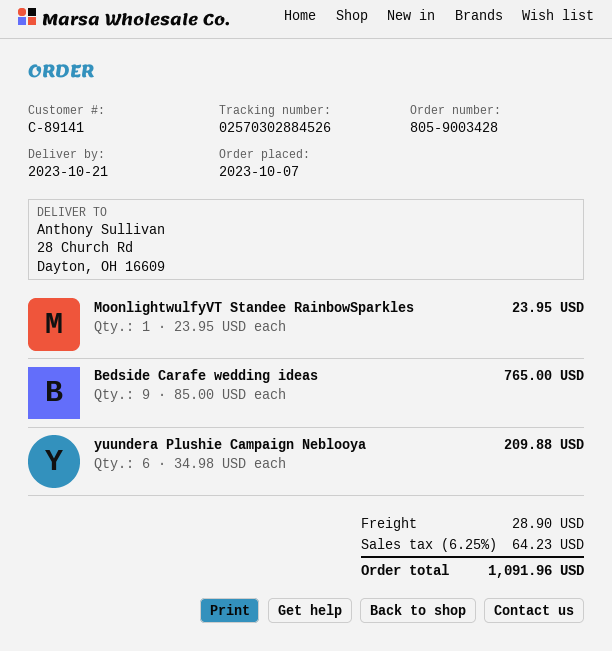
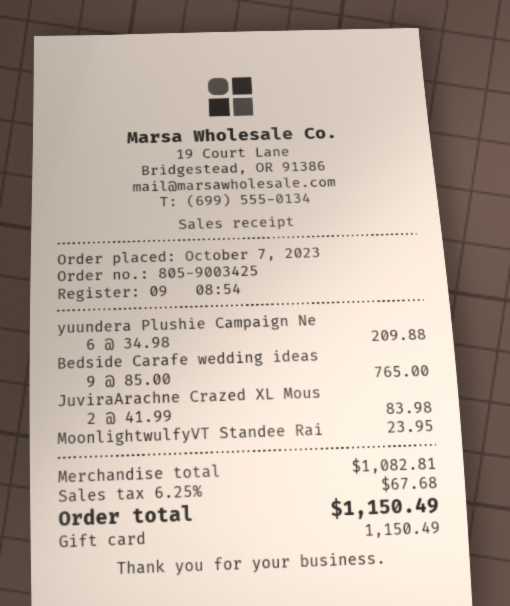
order number: 805-9003428 -> 805-9003425
JuviraArachne Crazed XL Mous: none -> 2 x 41.99 = 83.98
shipping: 28.90 -> none
tax: 6.25% = 64.23 -> 6.25% = 67.68
total: 1091.96 -> 1150.49

